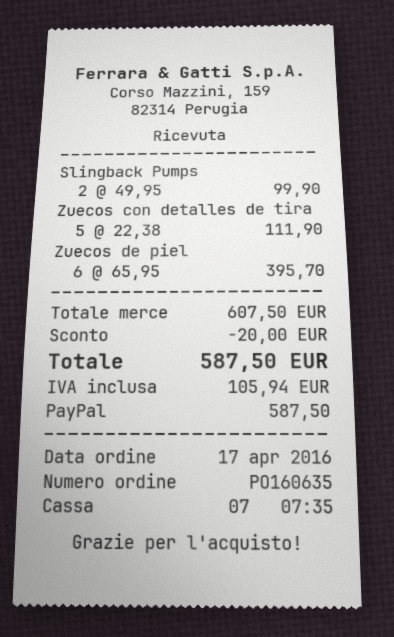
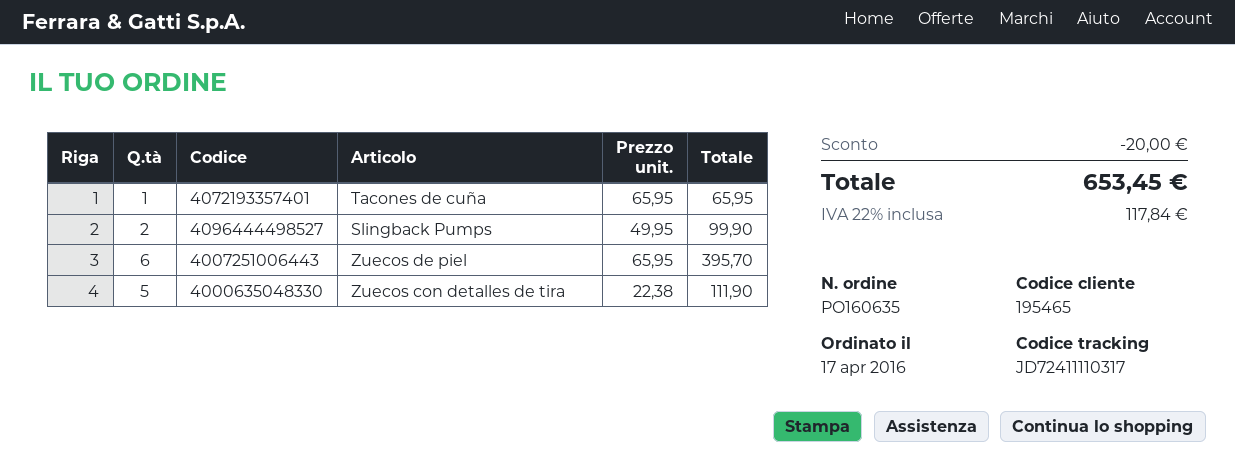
Tacones de cuña: none -> 1 x 65.95 = 65.95
tax: 105.94 -> 117.84
total: 587.50 -> 653.45

